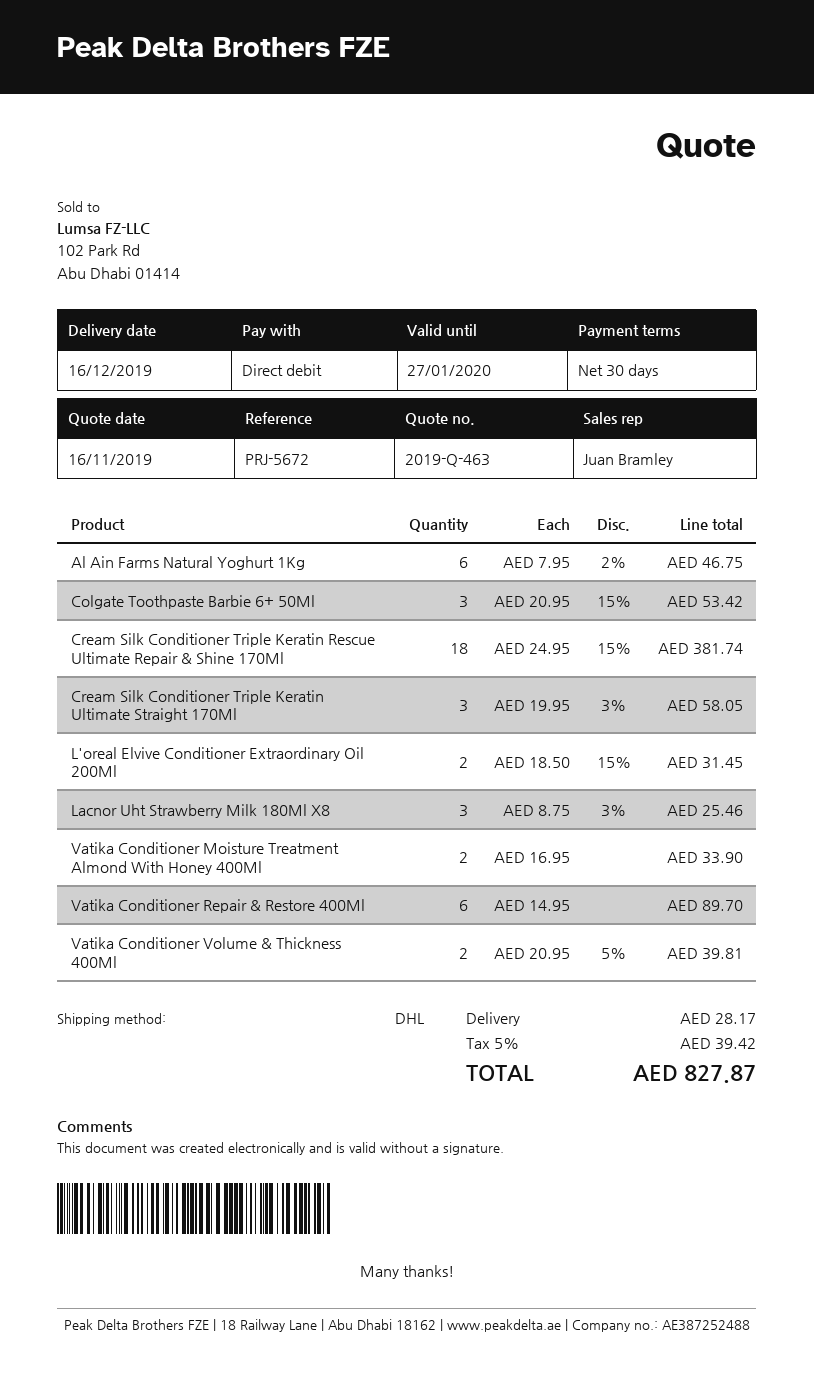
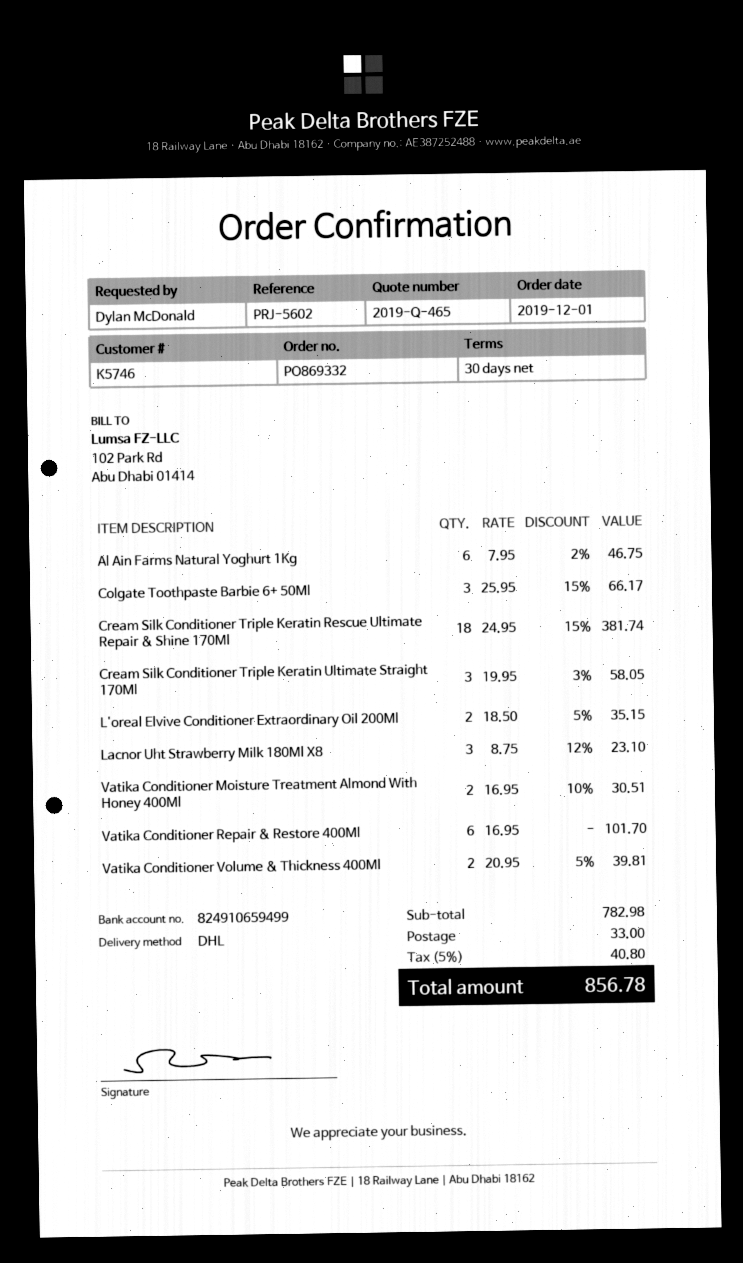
quote number: 2019-Q-463 -> 2019-Q-465
reference: PRJ-5672 -> PRJ-5602
Colgate Toothpaste Barbie 6+ 50Ml: 3 x 20.95 - 15% = 53.42 -> 3 x 25.95 - 15% = 66.17
L'oreal Elvive Conditioner Extraordinary Oil 200Ml: 2 x 18.50 - 15% = 31.45 -> 2 x 18.50 - 5% = 35.15
Lacnor Uht Strawberry Milk 180Ml X8: 3 x 8.75 - 3% = 25.46 -> 3 x 8.75 - 12% = 23.10
Vatika Conditioner Moisture Treatment Almond With Honey 400Ml: 2 x 16.95 = 33.90 -> 2 x 16.95 - 10% = 30.51
Vatika Conditioner Repair & Restore 400Ml: 6 x 14.95 = 89.70 -> 6 x 16.95 = 101.70
shipping: 28.17 -> 33.00
tax: 5% = 39.42 -> 5% = 40.80
total: 827.87 -> 856.78

